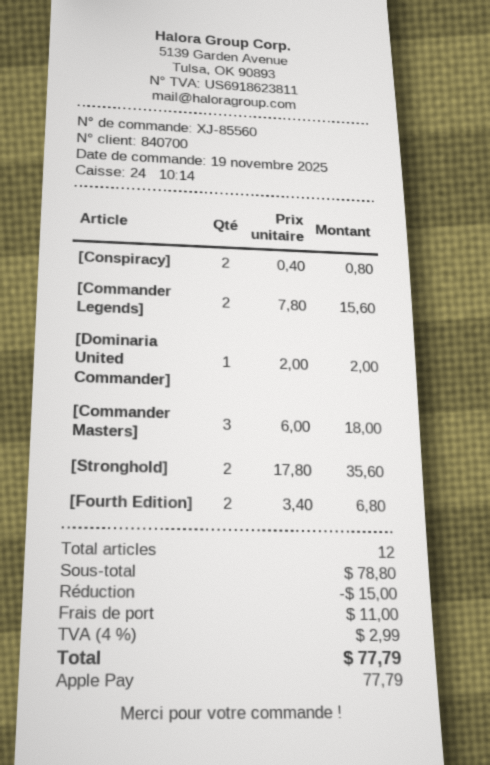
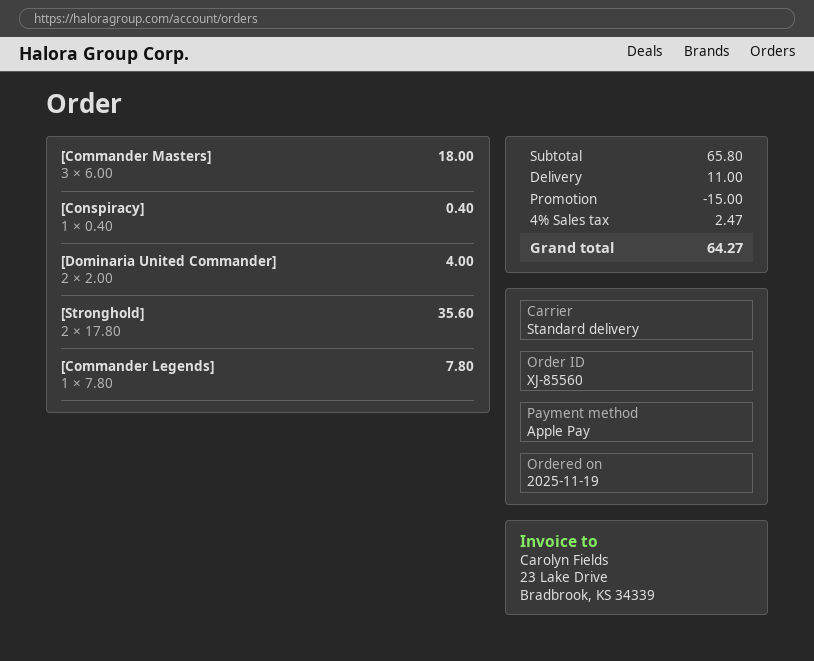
[Conspiracy]: 2 x 0.40 = 0.80 -> 1 x 0.40 = 0.40
[Commander Legends]: 2 x 7.80 = 15.60 -> 1 x 7.80 = 7.80
[Dominaria United Commander]: 1 x 2.00 = 2.00 -> 2 x 2.00 = 4.00
[Fourth Edition]: 2 x 3.40 = 6.80 -> none
subtotal: 78.80 -> 65.80
tax: 4% = 2.99 -> 4% = 2.47
total: 77.79 -> 64.27

